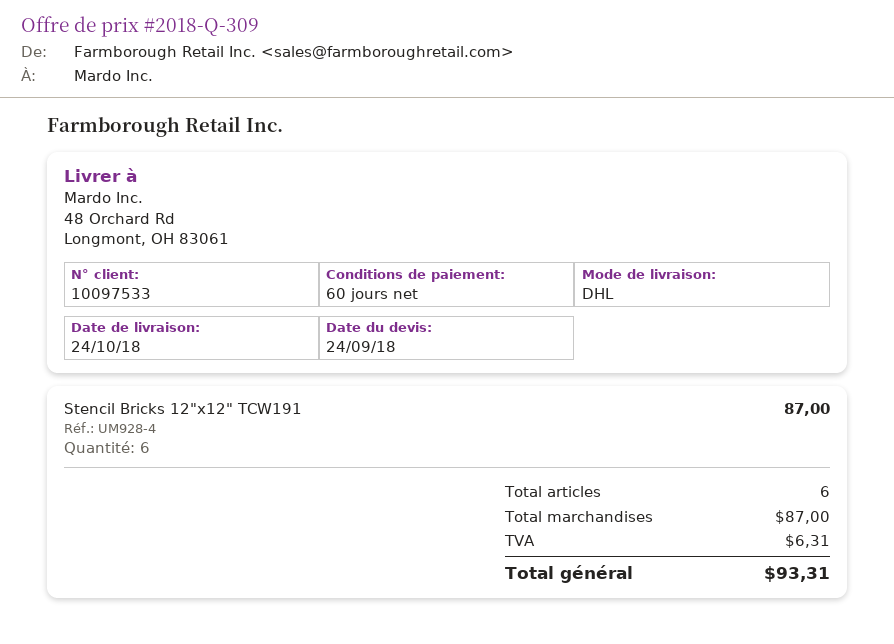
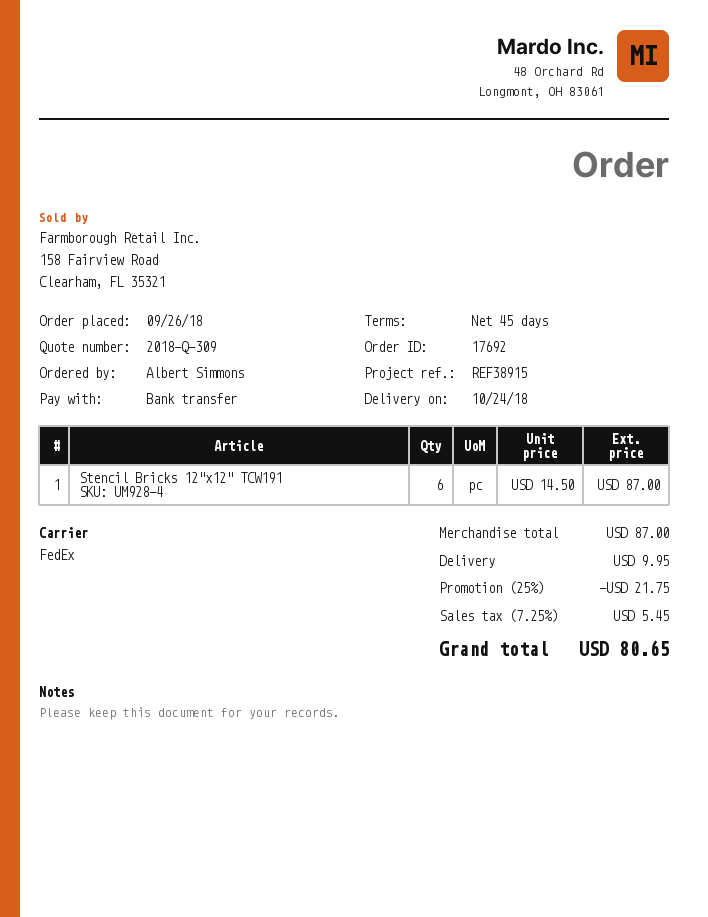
payment terms: 60 days -> 45 days
shipping method: DHL -> FedEx
discount: none -> 25% = 21.75
shipping: none -> 9.95
tax: 6.31 -> 5.45
total: 93.31 -> 80.65

